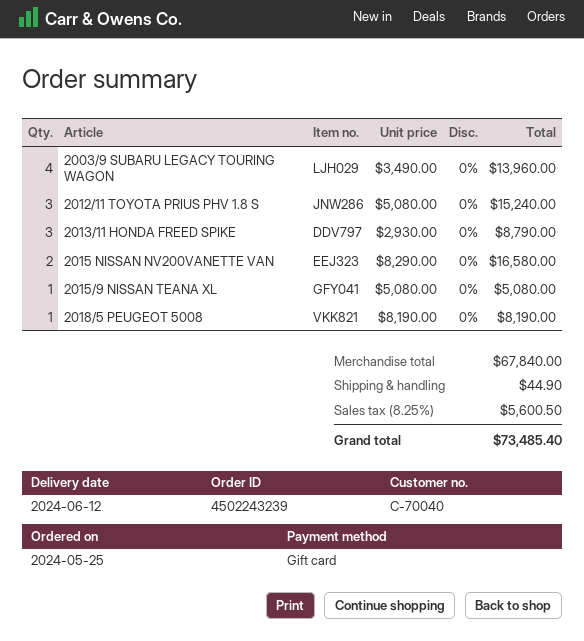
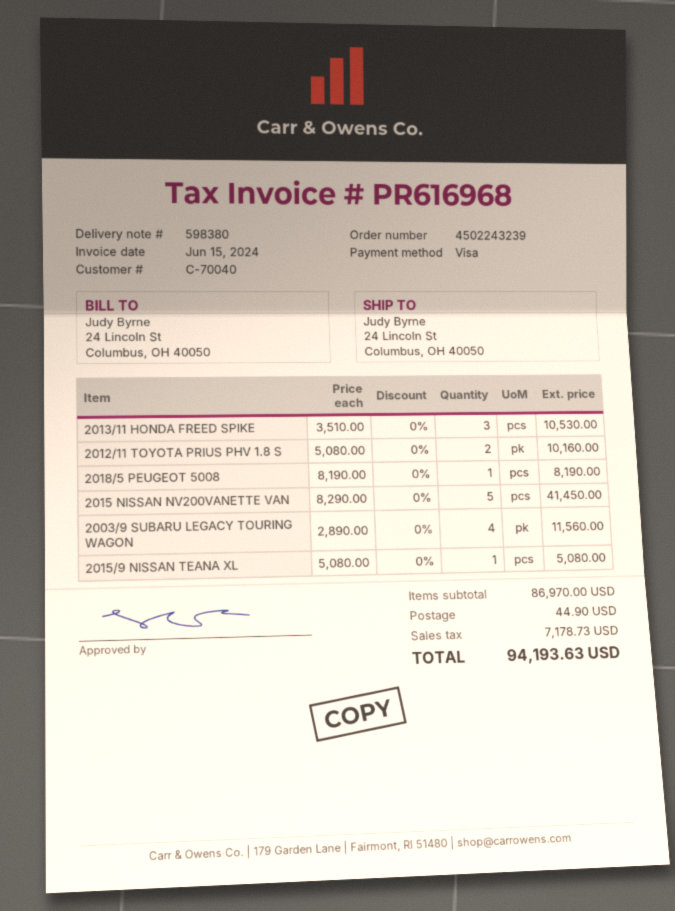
payment method: gift card -> Visa
2003/9 SUBARU LEGACY TOURING WAGON: 4 x 3490.00 = 13960.00 -> 4 x 2890.00 = 11560.00
2012/11 TOYOTA PRIUS PHV 1.8 S: 3 x 5080.00 = 15240.00 -> 2 x 5080.00 = 10160.00
2013/11 HONDA FREED SPIKE: 3 x 2930.00 = 8790.00 -> 3 x 3510.00 = 10530.00
2015 NISSAN NV200VANETTE VAN: 2 x 8290.00 = 16580.00 -> 5 x 8290.00 = 41450.00
subtotal: 67840.00 -> 86970.00
tax: 5600.50 -> 7178.73
total: 73485.40 -> 94193.63

